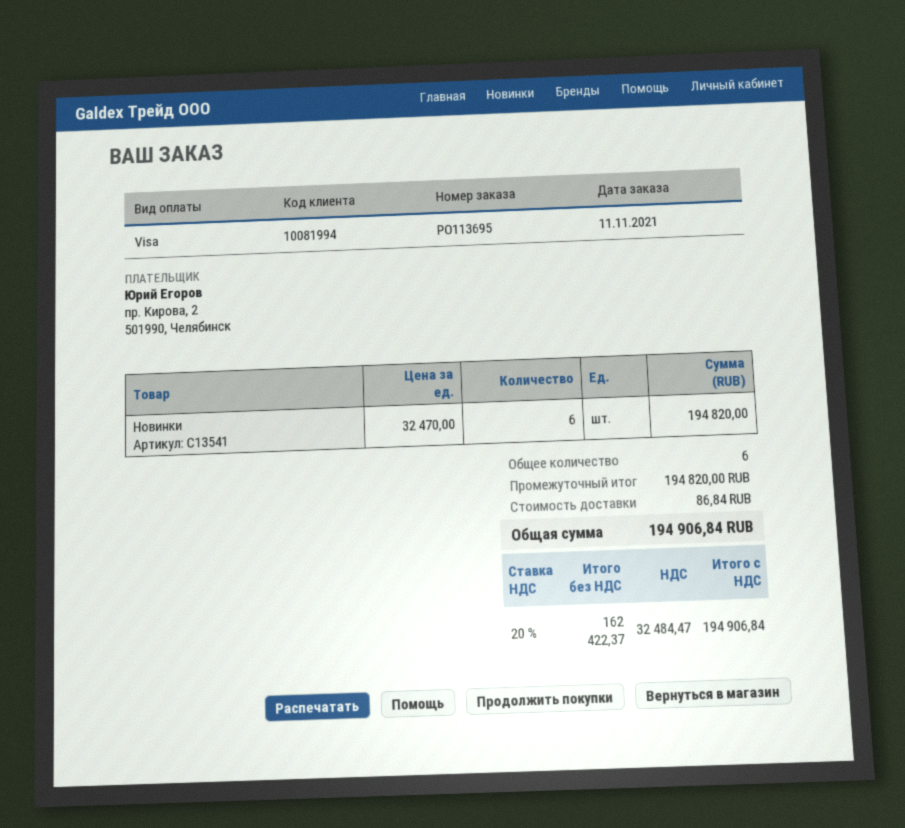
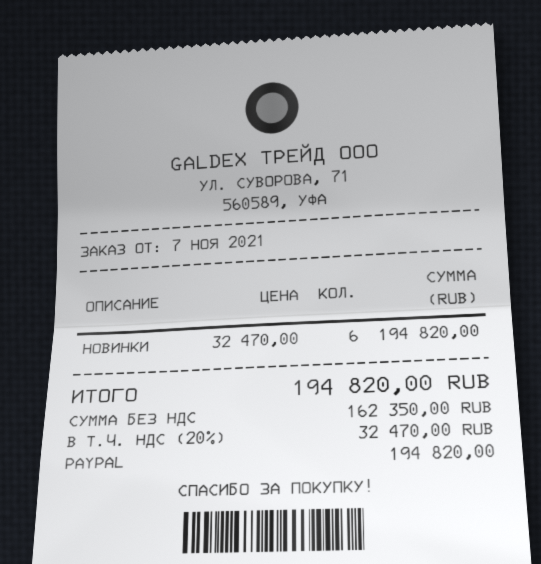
order date: 2021-11-11 -> 2021-11-07
payment method: Visa -> PayPal
shipping: 86.84 -> none
net: 162422.37 -> 162350.00
tax: 20% = 32484.47 -> 20% = 32470.00
total: 194906.84 -> 194820.00

